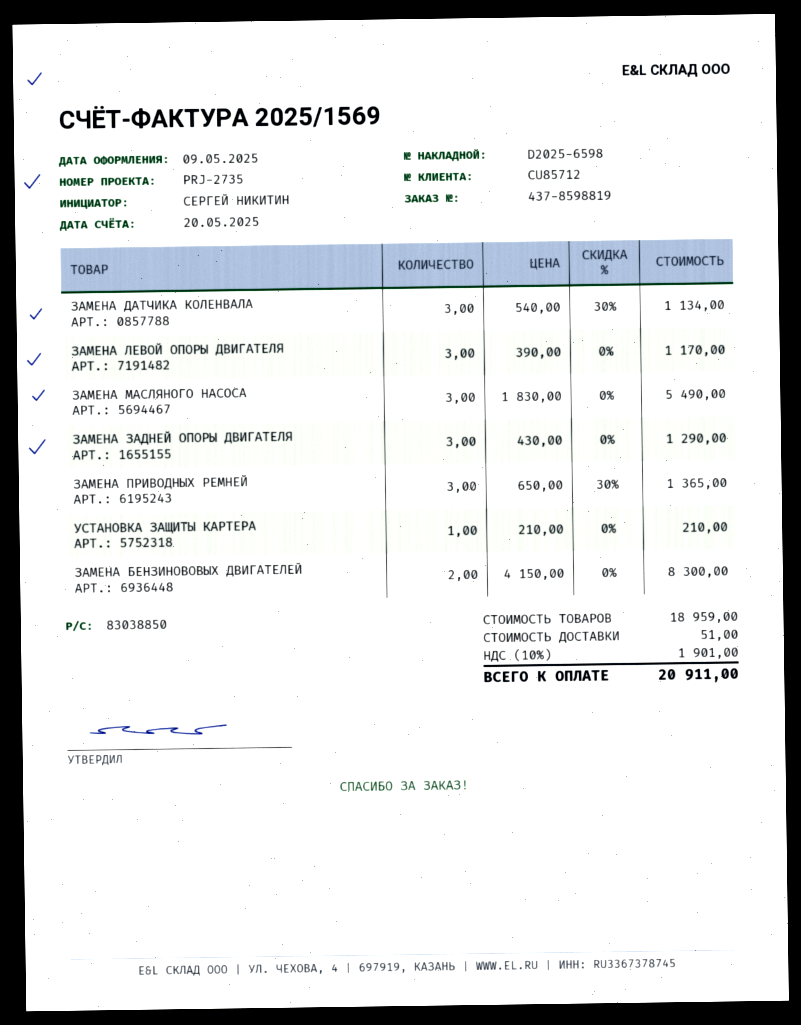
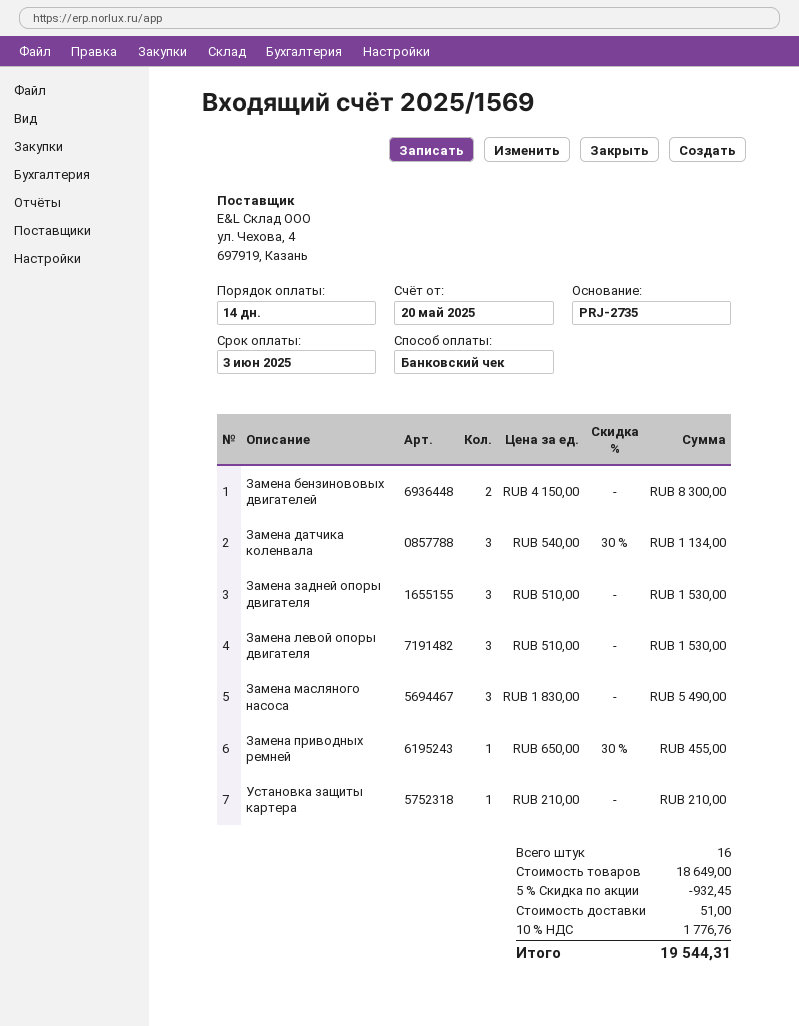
ЗАМЕНА ЛЕВОЙ ОПОРЫ ДВИГАТЕЛЯ: 3 x 390.00 = 1170.00 -> 3 x 510.00 = 1530.00
ЗАМЕНА ЗАДНЕЙ ОПОРЫ ДВИГАТЕЛЯ: 3 x 430.00 = 1290.00 -> 3 x 510.00 = 1530.00
ЗАМЕНА ПРИВОДНЫХ РЕМНЕЙ: 3 x 650.00 - 30% = 1365.00 -> 1 x 650.00 - 30% = 455.00
subtotal: 18959.00 -> 18649.00
discount: none -> 5% = 932.45
tax: 10% = 1901.00 -> 10% = 1776.76
total: 20911.00 -> 19544.31

